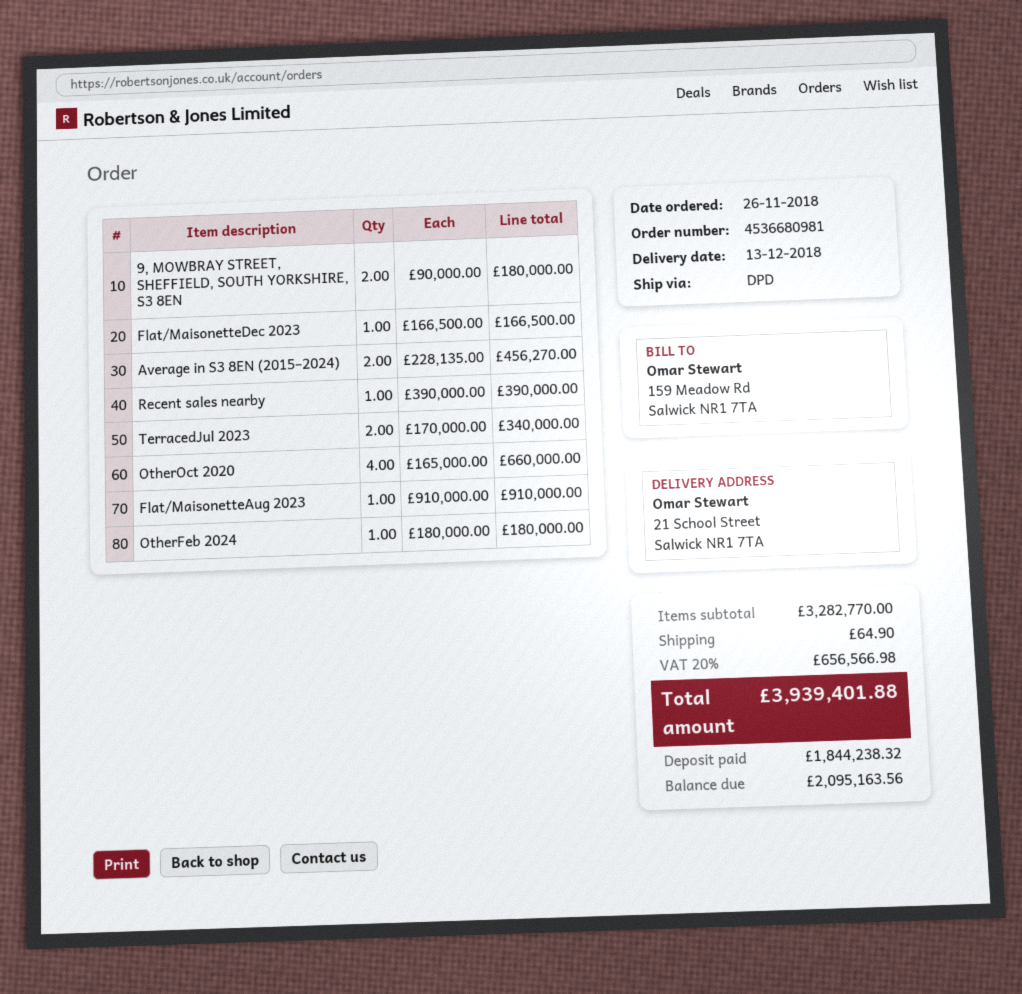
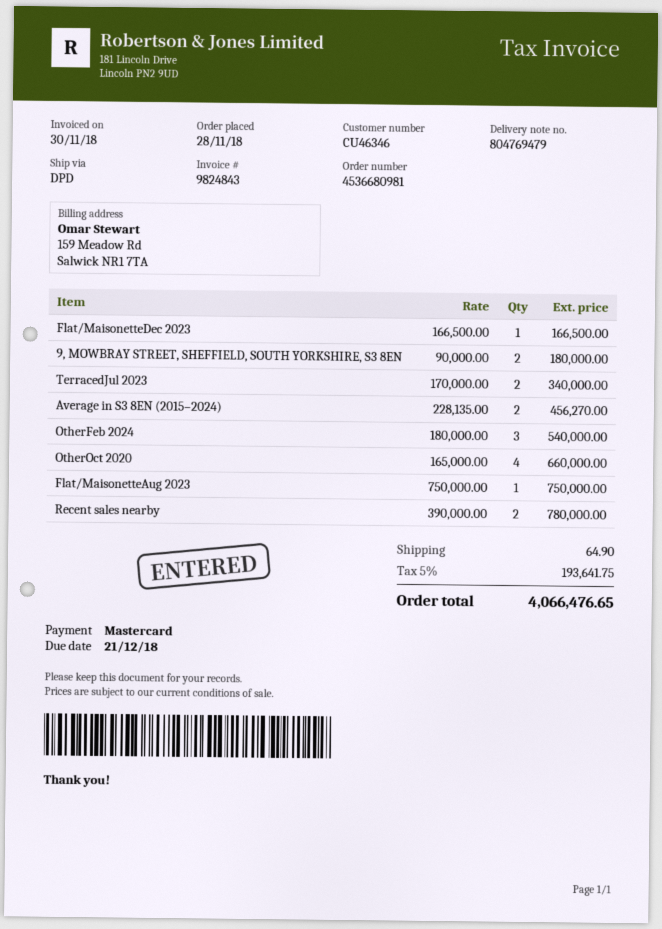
order date: 2018-11-26 -> 2018-11-28
Recent sales nearby: 1 x 390000.00 = 390000.00 -> 2 x 390000.00 = 780000.00
Flat/MaisonetteAug 2023: 1 x 910000.00 = 910000.00 -> 1 x 750000.00 = 750000.00
OtherFeb 2024: 1 x 180000.00 = 180000.00 -> 3 x 180000.00 = 540000.00
tax: 20% = 656566.98 -> 5% = 193641.75
total: 3939401.88 -> 4066476.65

